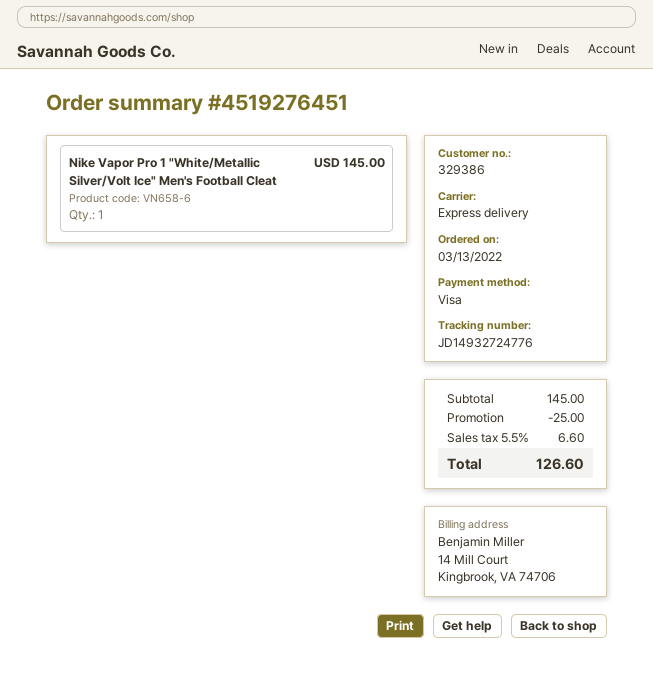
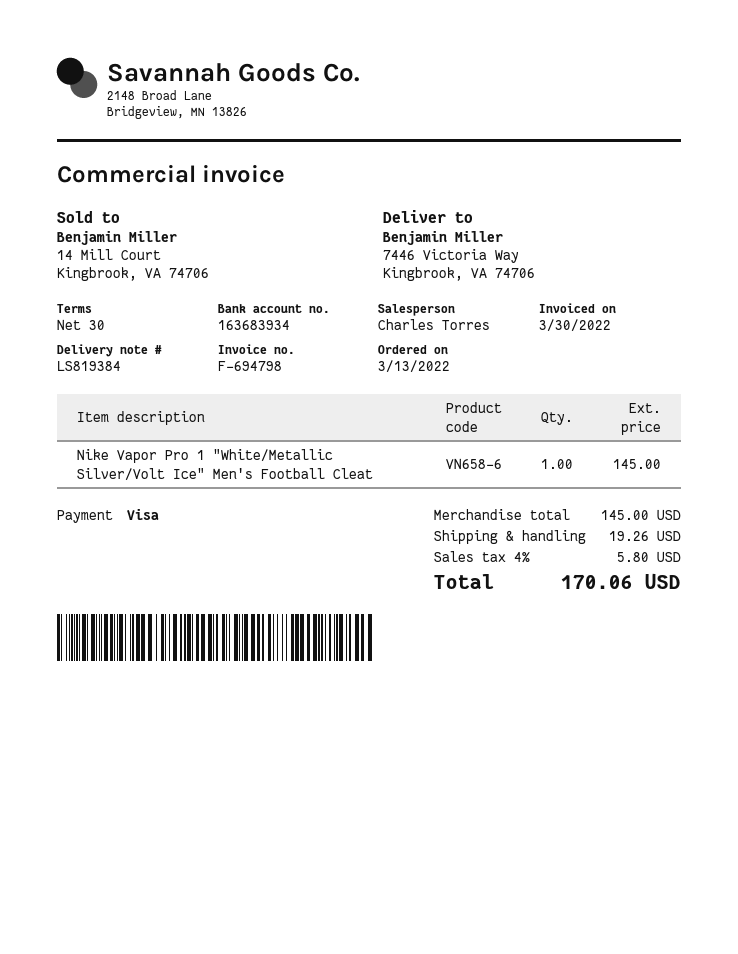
discount: 25.00 -> none
shipping: none -> 19.26
tax: 5.5% = 6.60 -> 4% = 5.80
total: 126.60 -> 170.06

